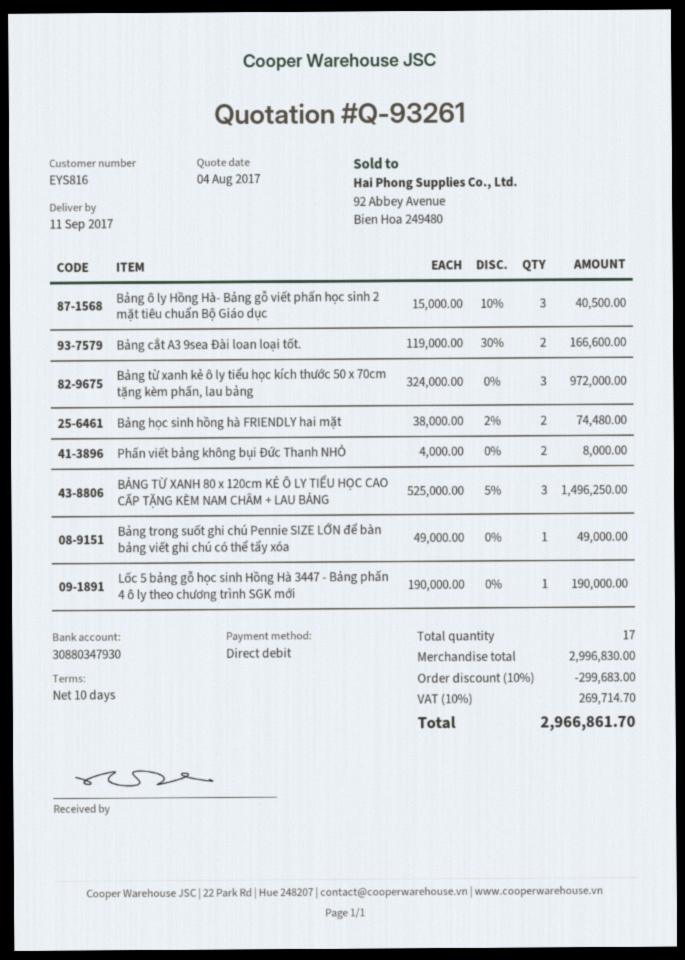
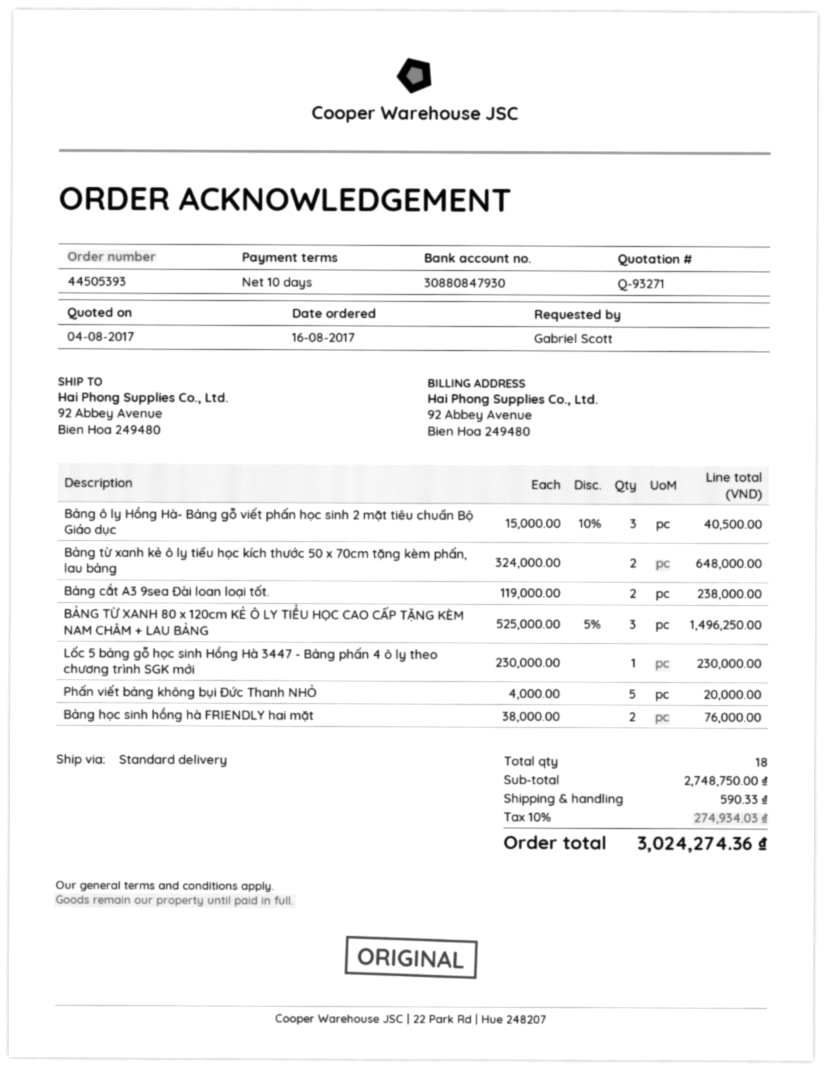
quote number: Q-93261 -> Q-93271
bank account: 30880347930 -> 30880847930
Bảng cắt A3 9sea Đài loan loại tốt.: 2 x 119000.00 - 30% = 166600.00 -> 2 x 119000.00 = 238000.00
Bảng từ xanh kẻ ô ly tiểu học kích thước 50 x 70cm tặng kèm phấn, lau bảng: 3 x 324000.00 = 972000.00 -> 2 x 324000.00 = 648000.00
Bảng học sinh hồng hà FRIENDLY hai mặt: 2 x 38000.00 - 2% = 74480.00 -> 2 x 38000.00 = 76000.00
Phấn viết bảng không bụi Đức Thanh NHỎ: 2 x 4000.00 = 8000.00 -> 5 x 4000.00 = 20000.00
Bảng trong suốt ghi chú Pennie SIZE LỚN để bàn bảng viết ghi chú có thể tẩy xóa: 1 x 49000.00 = 49000.00 -> none
Lốc 5 bảng gỗ học sinh Hồng Hà 3447 - Bảng phấn 4 ô ly theo chương trình SGK mới: 1 x 190000.00 = 190000.00 -> 1 x 230000.00 = 230000.00
total quantity: 17 -> 18
subtotal: 2996830.00 -> 2748750.00
discount: 10% = 299683.00 -> none
shipping: none -> 590.33
tax: 10% = 269714.70 -> 10% = 274934.03
total: 2966861.70 -> 3024274.36

